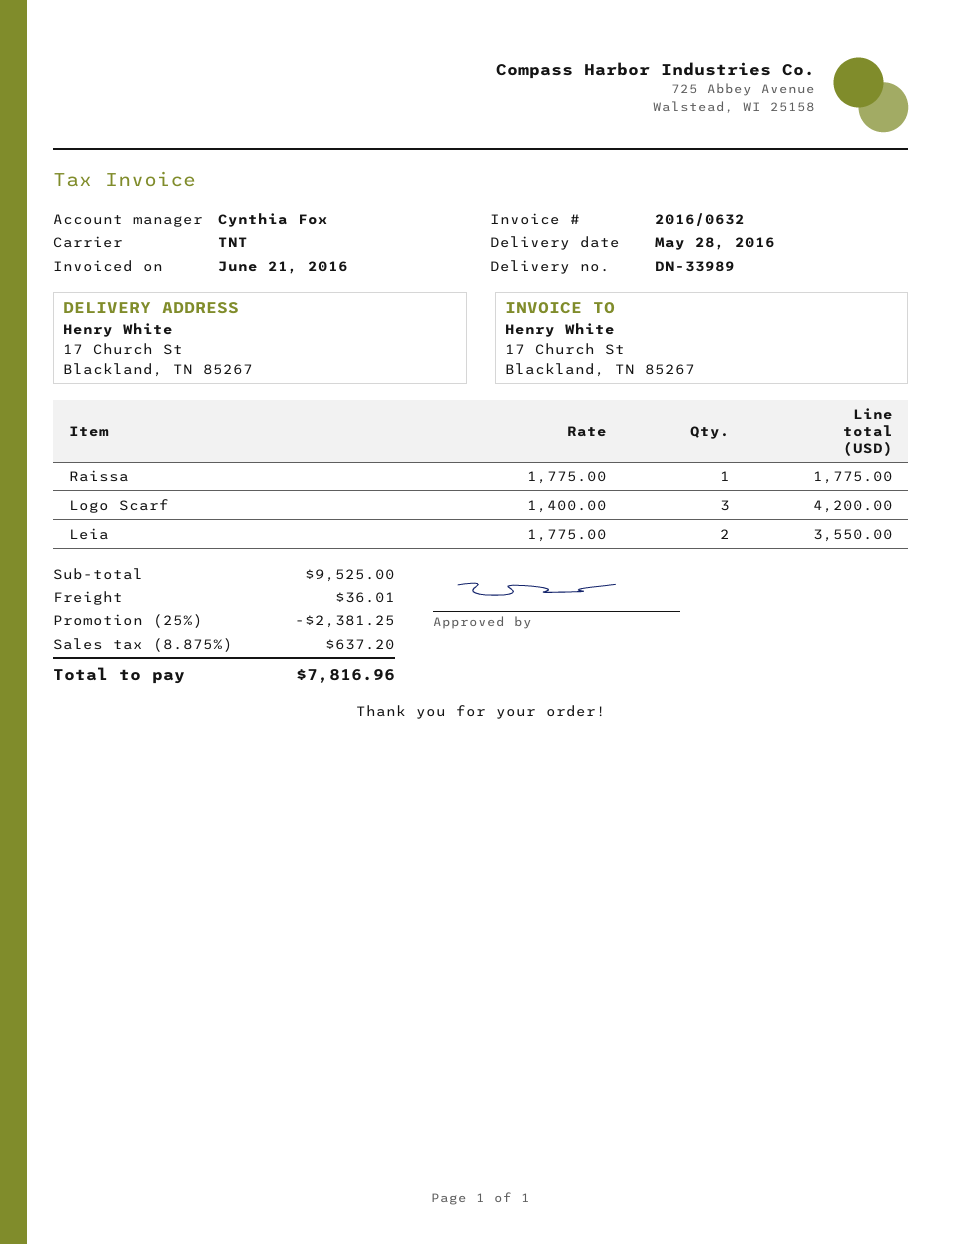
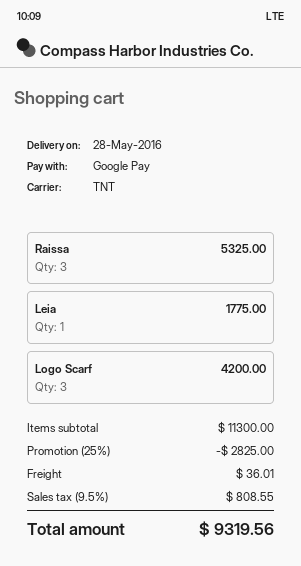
Raissa: 1 for 1775.00 -> 3 for 5325.00
Leia: 2 for 3550.00 -> 1 for 1775.00
subtotal: 9525.00 -> 11300.00
discount: 25% = 2381.25 -> 25% = 2825.00
tax: 8.875% = 637.20 -> 9.5% = 808.55
total: 7816.96 -> 9319.56

